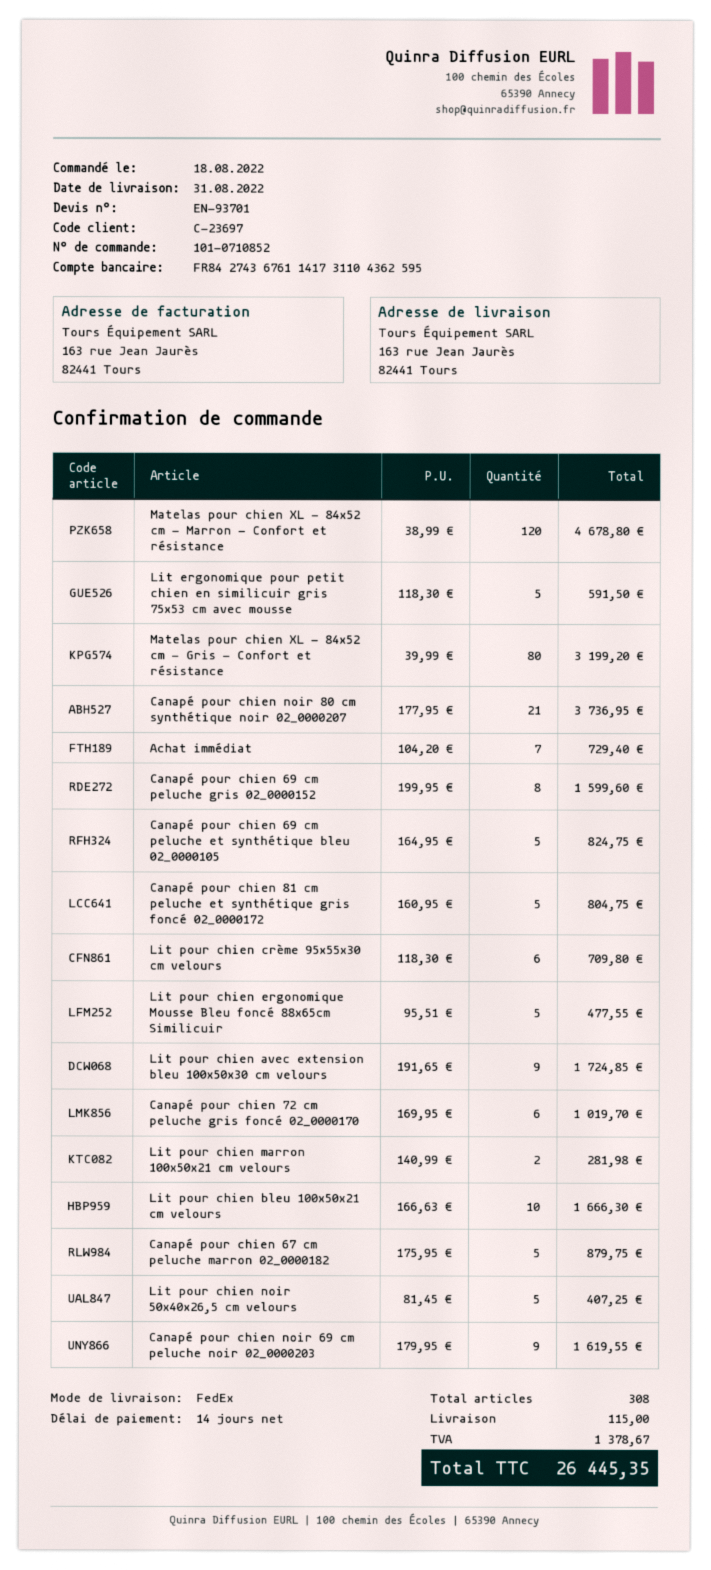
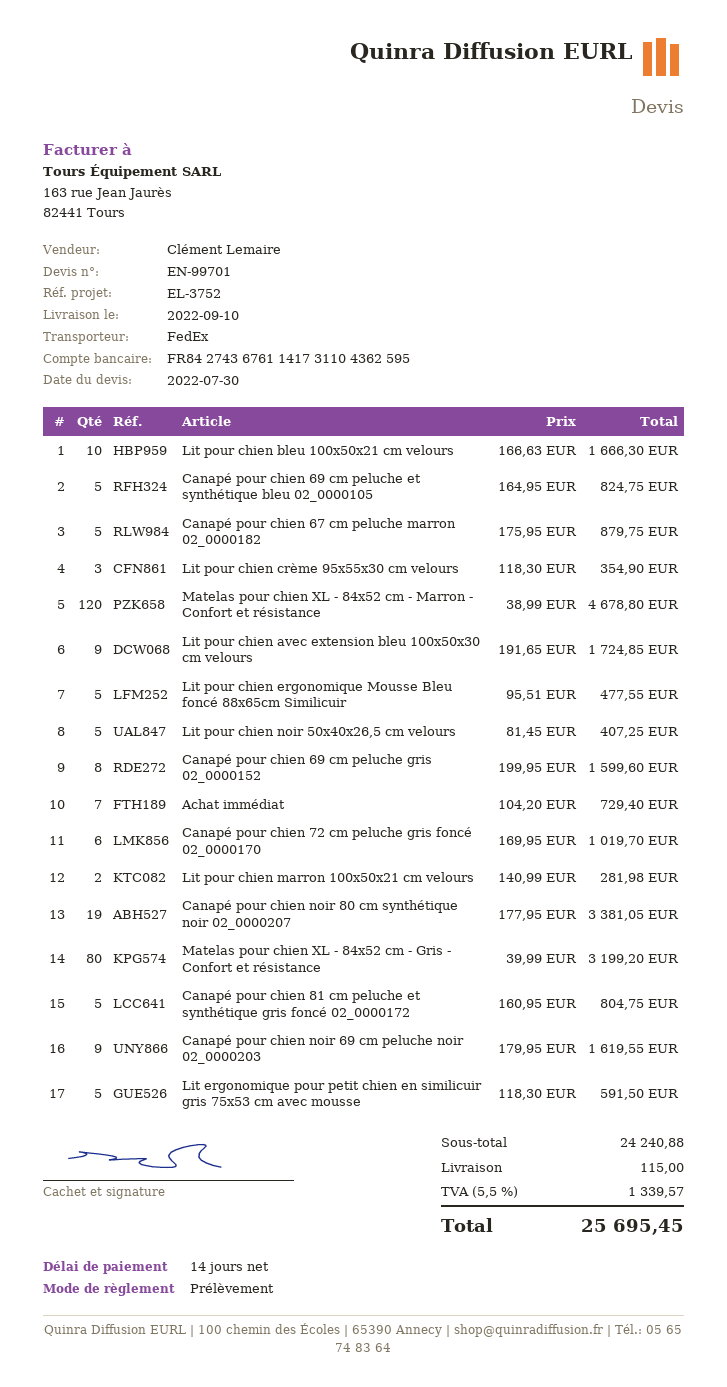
quote number: EN-93701 -> EN-99701
delivery date: 2022-08-31 -> 2022-09-10
Canapé pour chien noir 80 cm synthétique noir 02_0000207: 21 x 177.95 = 3736.95 -> 19 x 177.95 = 3381.05
Lit pour chien crème 95x55x30 cm velours: 6 x 118.30 = 709.80 -> 3 x 118.30 = 354.90
tax: 1378.67 -> 1339.57
total: 26445.35 -> 25695.45

